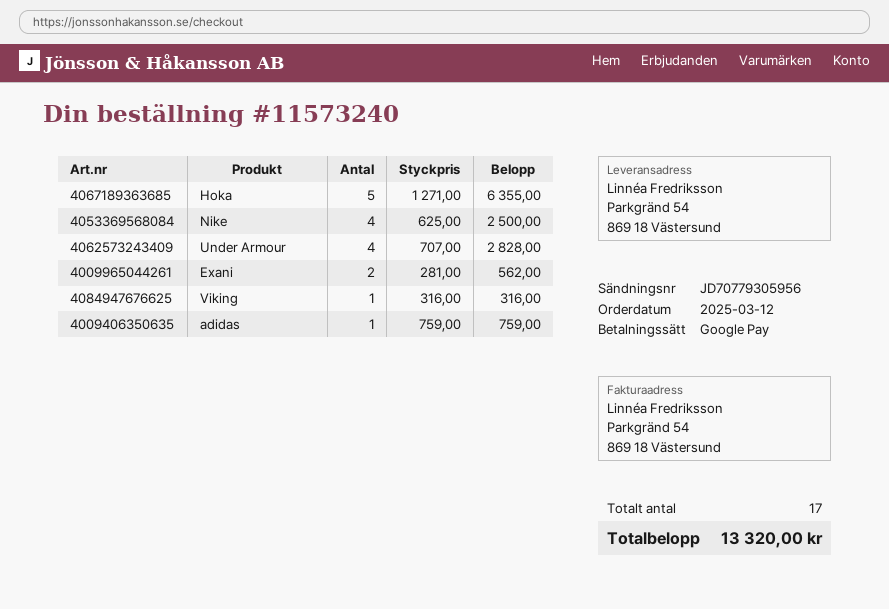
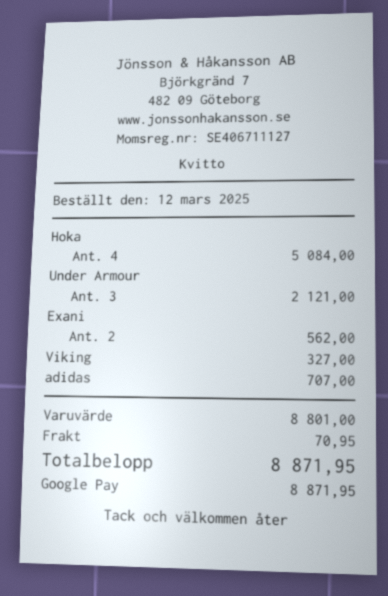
Hoka: 5 for 6355.00 -> 4 for 5084.00
Nike: 4 for 2500.00 -> none
Under Armour: 4 for 2828.00 -> 3 for 2121.00
Viking: 1 for 316.00 -> 1 for 327.00
adidas: 1 for 759.00 -> 1 for 707.00
shipping: none -> 70.95
total: 13320.00 -> 8871.95

